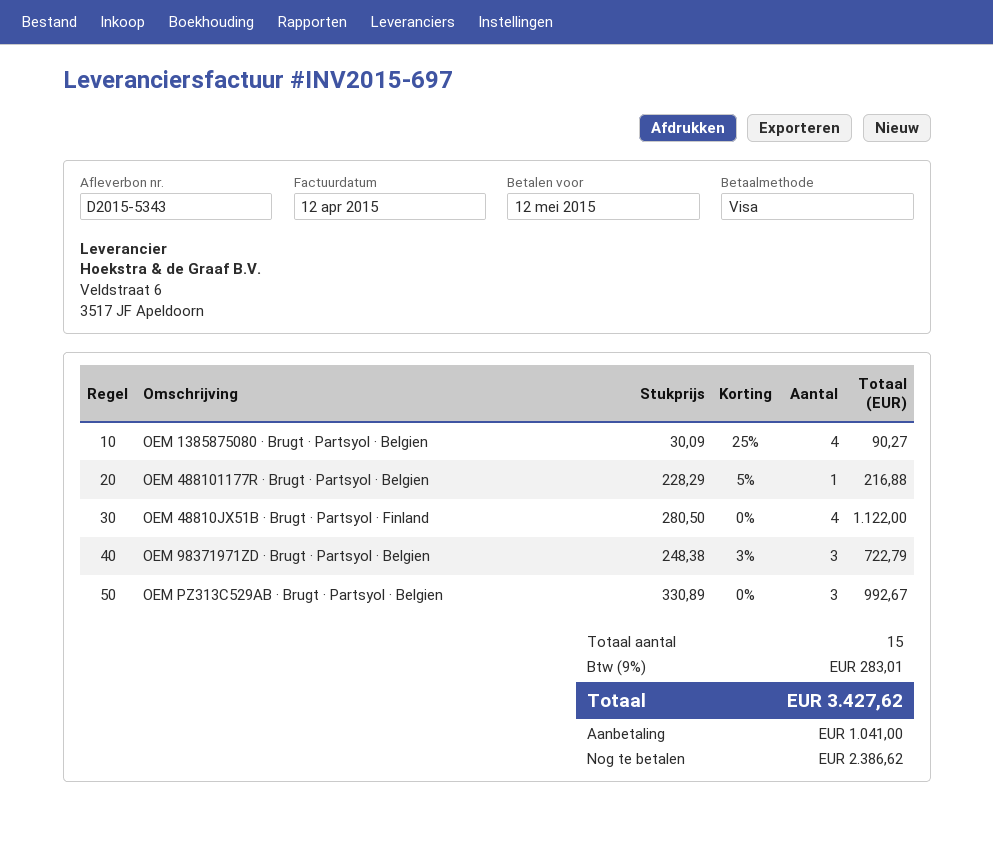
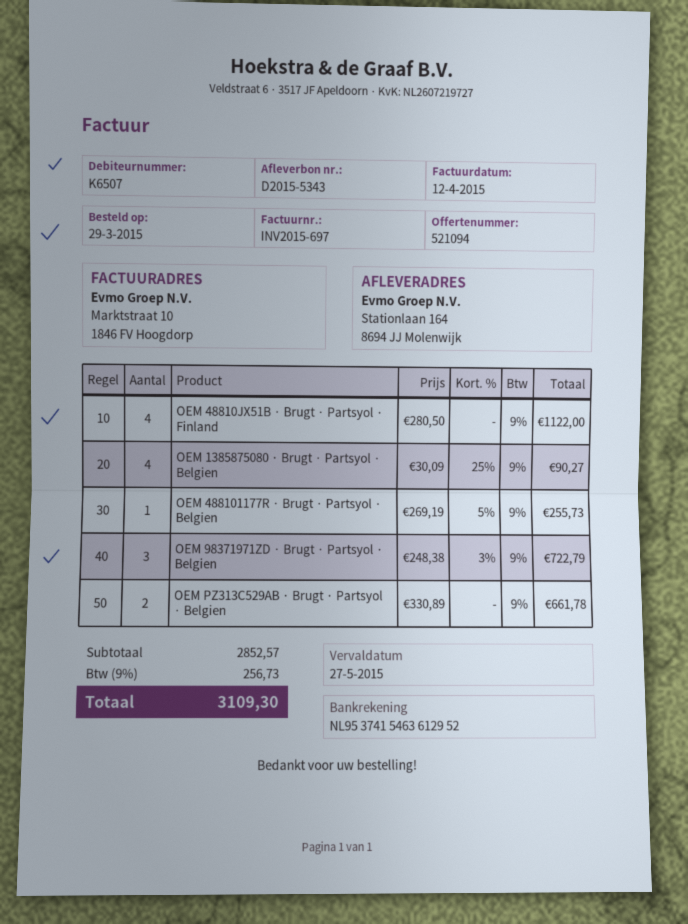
due date: 2015-05-12 -> 2015-05-27
OEM 488101177R · Brugt · Partsyol · Belgien: 1 x 228.29 - 5% = 216.88 -> 1 x 269.19 - 5% = 255.73
OEM PZ313C529AB · Brugt · Partsyol · Belgien: 3 x 330.89 = 992.67 -> 2 x 330.89 = 661.78
tax: 9% = 283.01 -> 9% = 256.73
total: 3427.62 -> 3109.30

